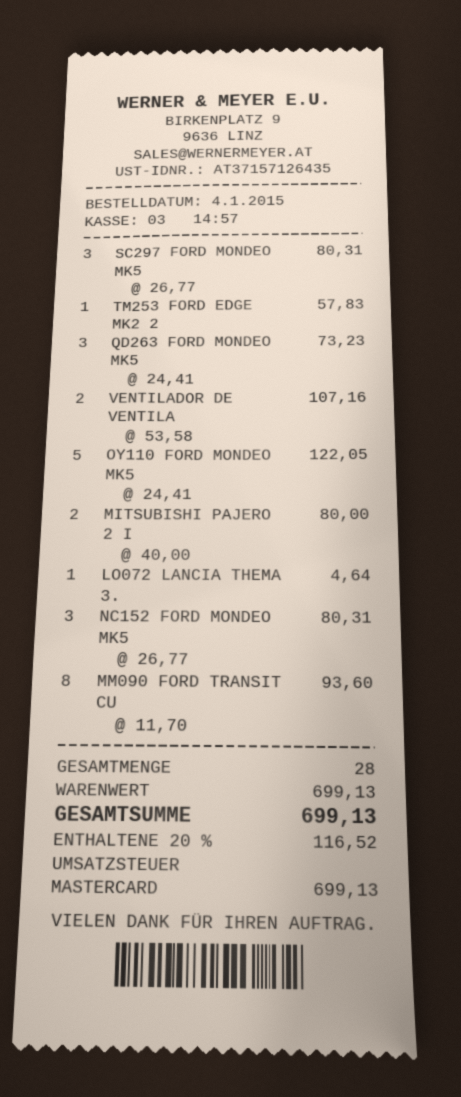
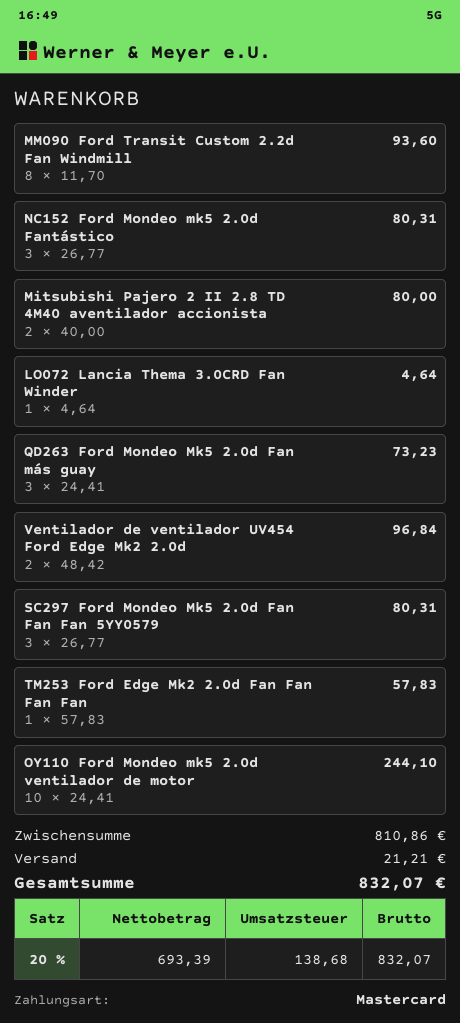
VENTILADOR DE VENTILA: 2 x 53.58 = 107.16 -> 2 x 48.42 = 96.84
OY110 FORD MONDEO MK5: 5 x 24.41 = 122.05 -> 10 x 24.41 = 244.10
subtotal: 699.13 -> 810.86
shipping: none -> 21.21
tax: 20% = 116.52 -> 20% = 138.68
total: 699.13 -> 832.07

